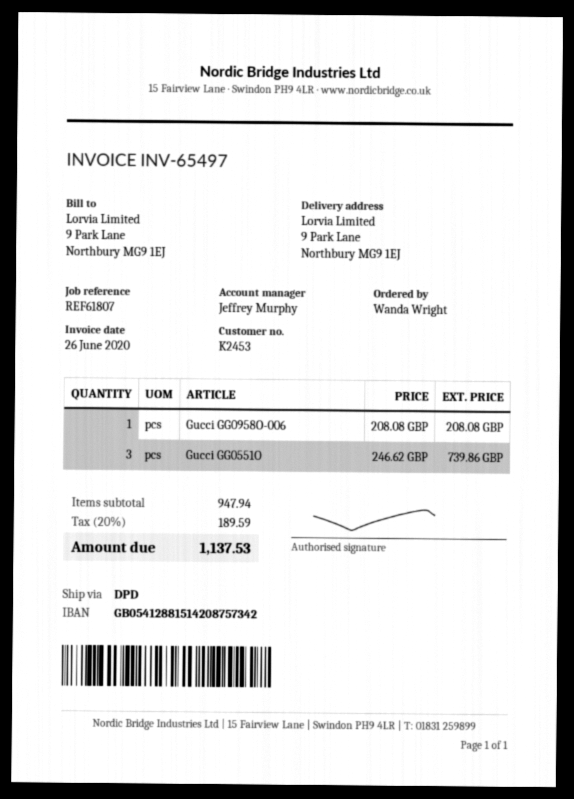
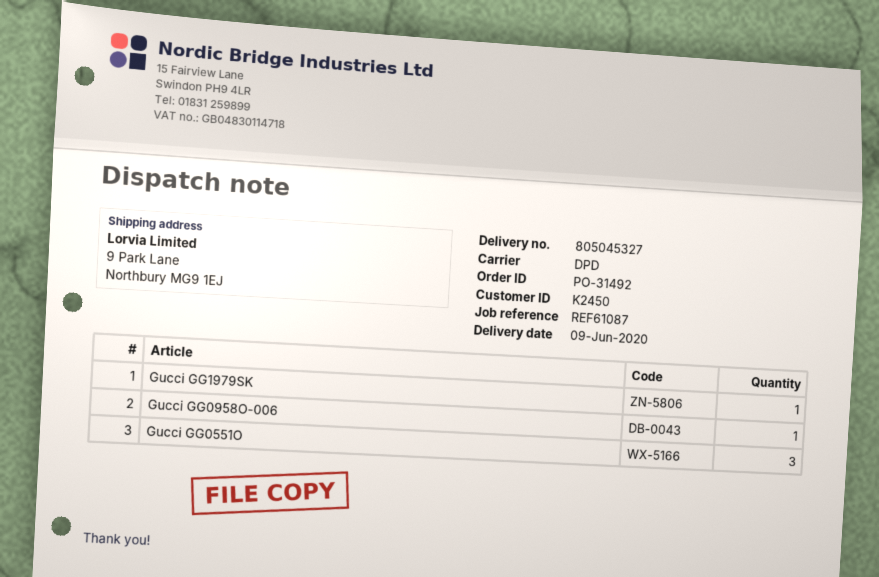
customer number: K2453 -> K2450
reference: REF61807 -> REF61087
Gucci GG1979SK: none -> 1

